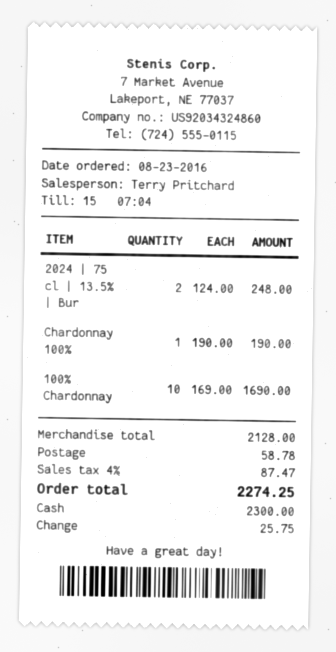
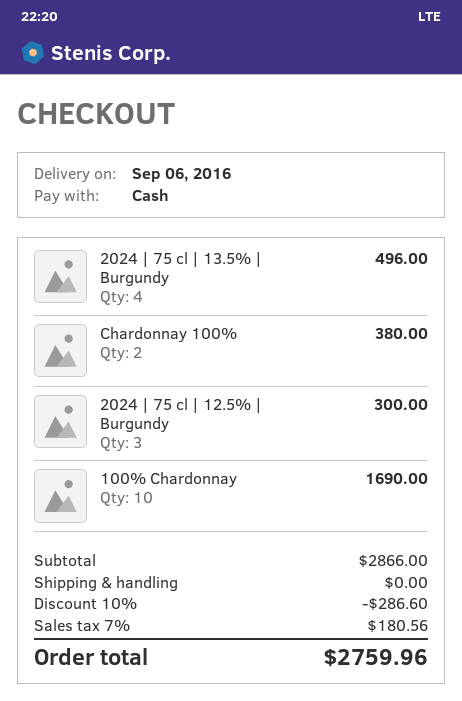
2024 | 75 cl | 13.5% | Bur: 2 for 248.00 -> 4 for 496.00
Chardonnay 100%: 1 for 190.00 -> 2 for 380.00
2024 | 75 cl | 12.5% | Burgundy: none -> 3 for 300.00
subtotal: 2128.00 -> 2866.00
discount: none -> 10% = 286.60
shipping: 58.78 -> 0.00
tax: 4% = 87.47 -> 7% = 180.56
total: 2274.25 -> 2759.96

